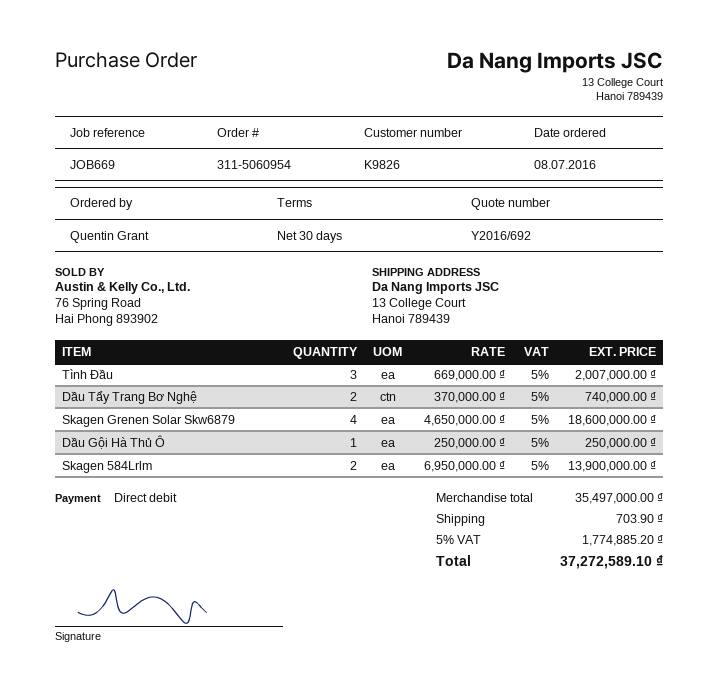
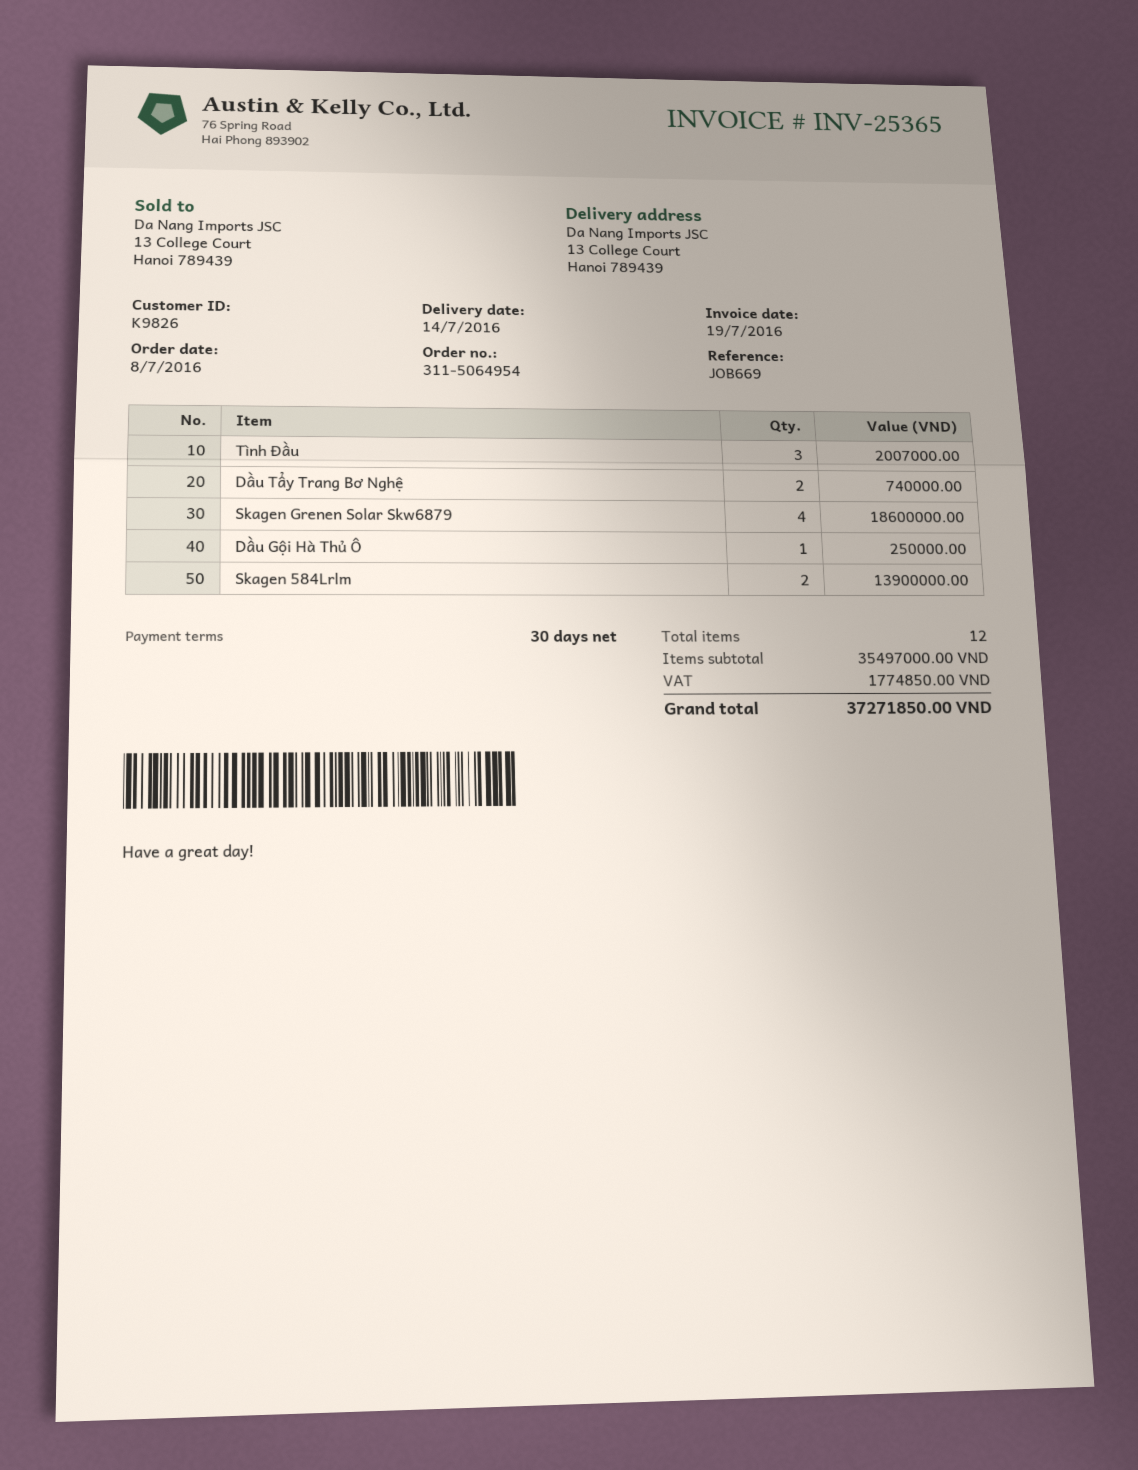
order number: 311-5060954 -> 311-5064954
shipping: 703.90 -> none
tax: 1774885.20 -> 1774850.00
total: 37272589.10 -> 37271850.00

